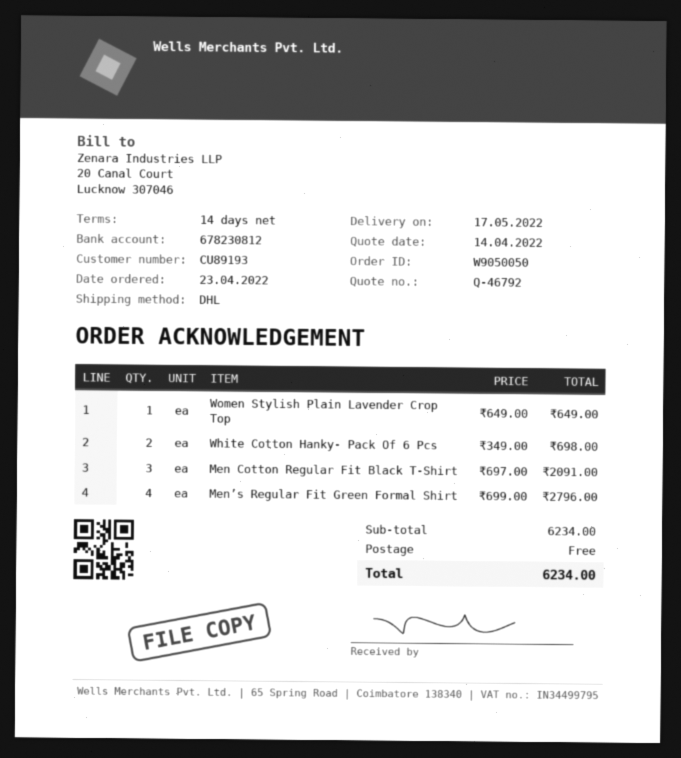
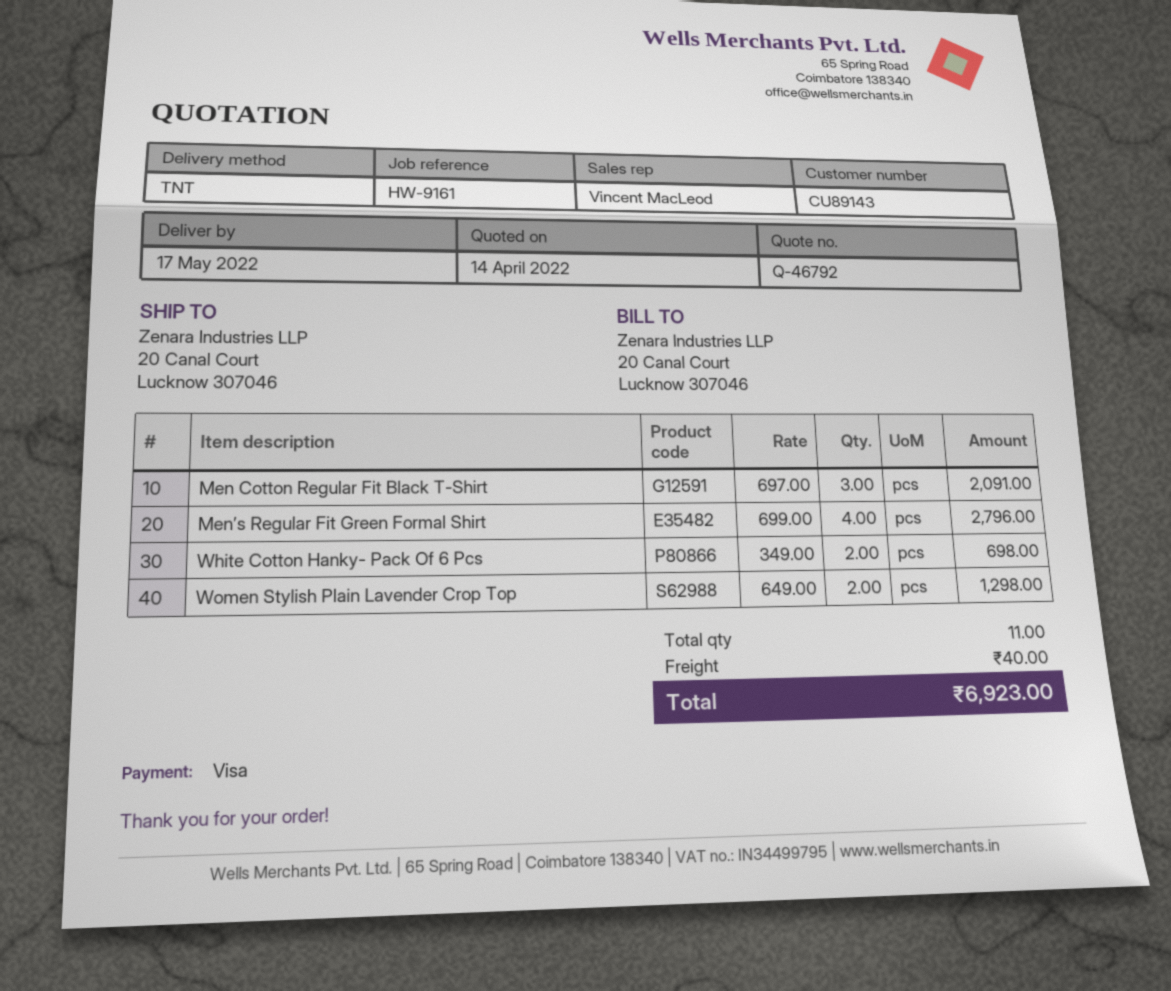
customer number: CU89193 -> CU89143
shipping method: DHL -> TNT
Women Stylish Plain Lavender Crop Top: 1 x 649.00 = 649.00 -> 2 x 649.00 = 1298.00
shipping: 0.00 -> 40.00
total: 6234.00 -> 6923.00

